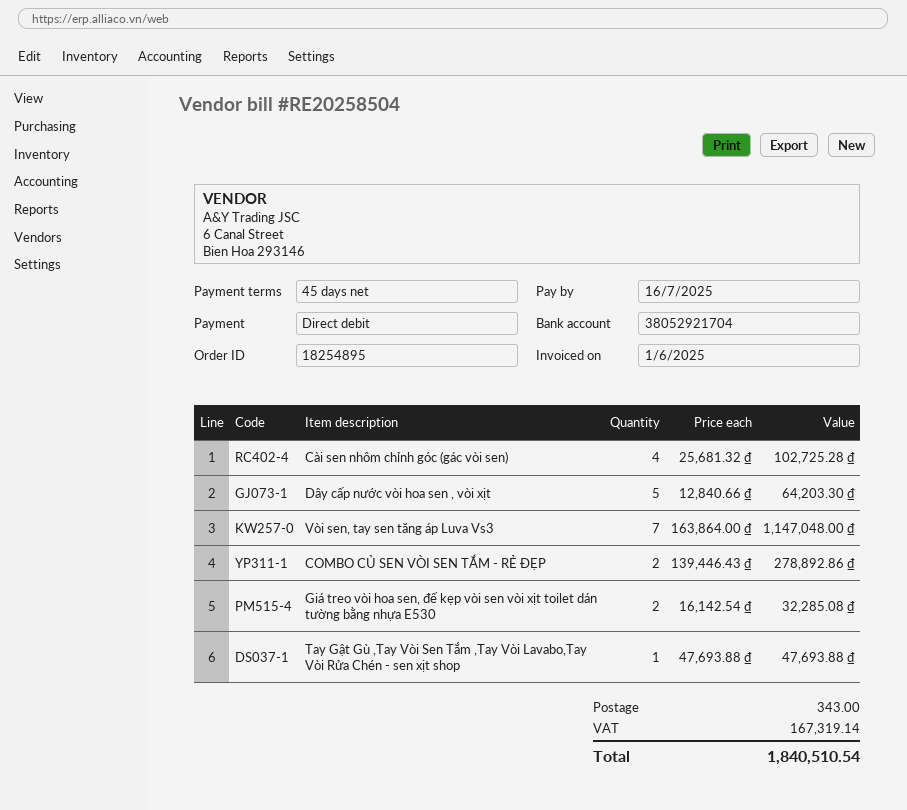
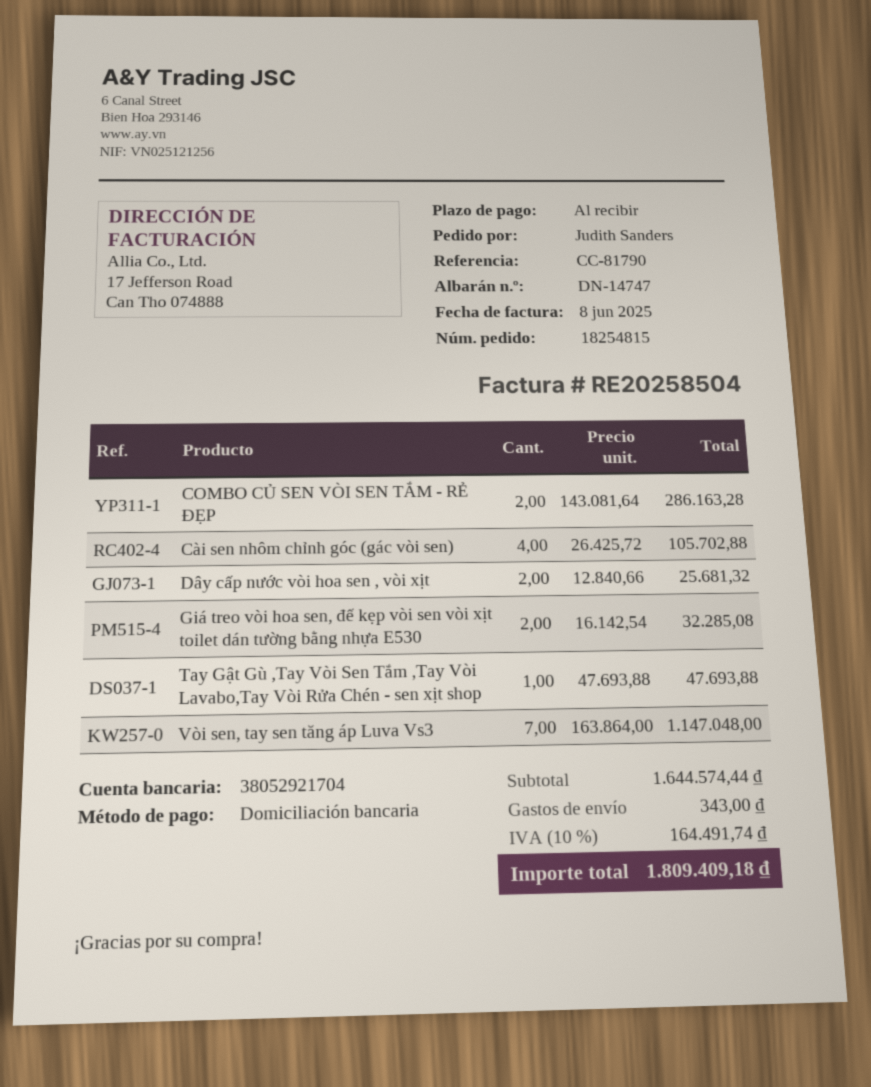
order number: 18254895 -> 18254815
invoice date: 2025-06-01 -> 2025-06-08
payment terms: 45 days -> on receipt
Cài sen nhôm chỉnh góc (gác vòi sen): 4 x 25681.32 = 102725.28 -> 4 x 26425.72 = 105702.88
Dây cấp nước vòi hoa sen , vòi xịt: 5 x 12840.66 = 64203.30 -> 2 x 12840.66 = 25681.32
COMBO CỦ SEN VÒI SEN TẮM - RẺ ĐẸP: 2 x 139446.43 = 278892.86 -> 2 x 143081.64 = 286163.28
tax: 167319.14 -> 164491.74
total: 1840510.54 -> 1809409.18

